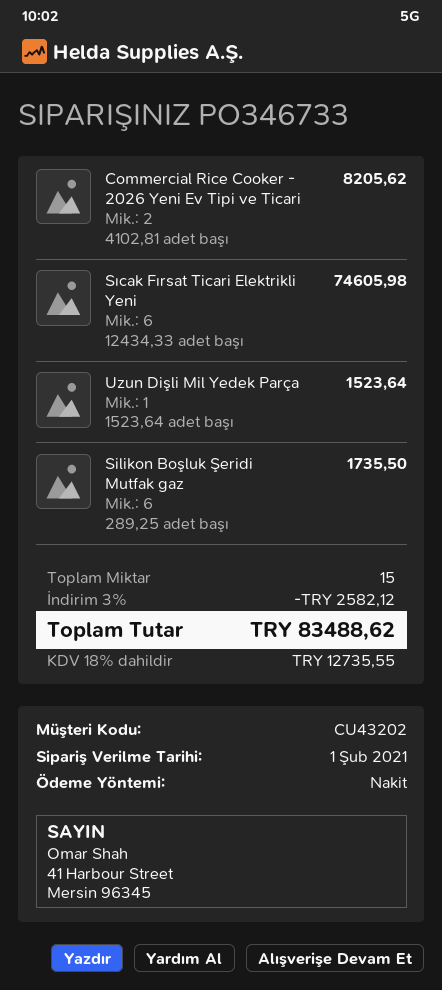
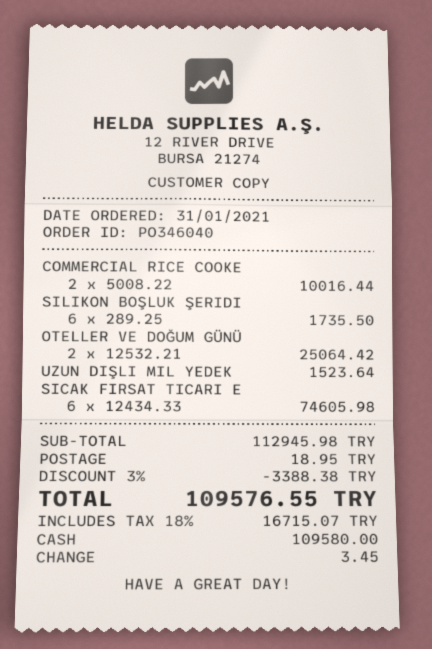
order number: PO346733 -> PO346040
order date: 2021-02-01 -> 2021-01-31
Commercial Rice Cooker - 2026 Yeni Ev Tipi ve Ticari: 2 x 4102.81 = 8205.62 -> 2 x 5008.22 = 10016.44
OTELLER VE DOĞUM GÜNÜ: none -> 2 x 12532.21 = 25064.42
discount: 3% = 2582.12 -> 3% = 3388.38
shipping: none -> 18.95
tax: 18% = 12735.55 -> 18% = 16715.07
total: 83488.62 -> 109576.55

